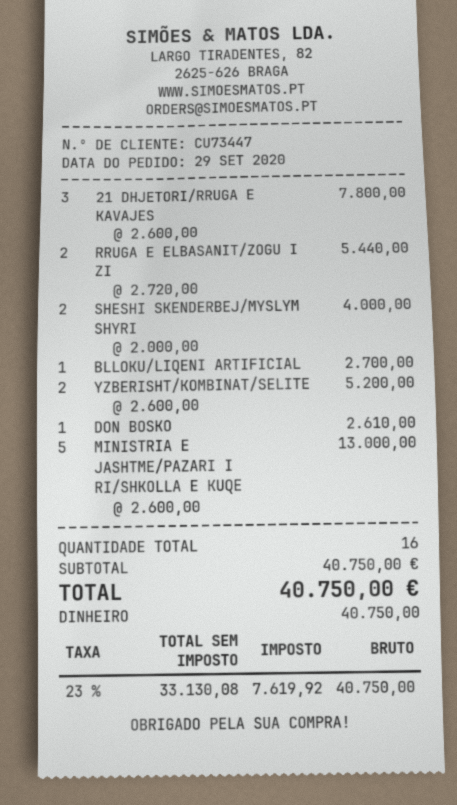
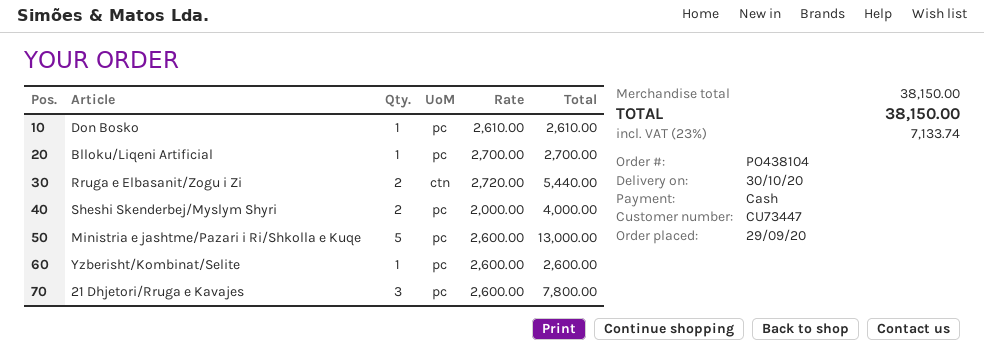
YZBERISHT/KOMBINAT/SELITE: 2 x 2600.00 = 5200.00 -> 1 x 2600.00 = 2600.00
subtotal: 40750.00 -> 38150.00
tax: 23% = 7619.92 -> 23% = 7133.74
total: 40750.00 -> 38150.00

